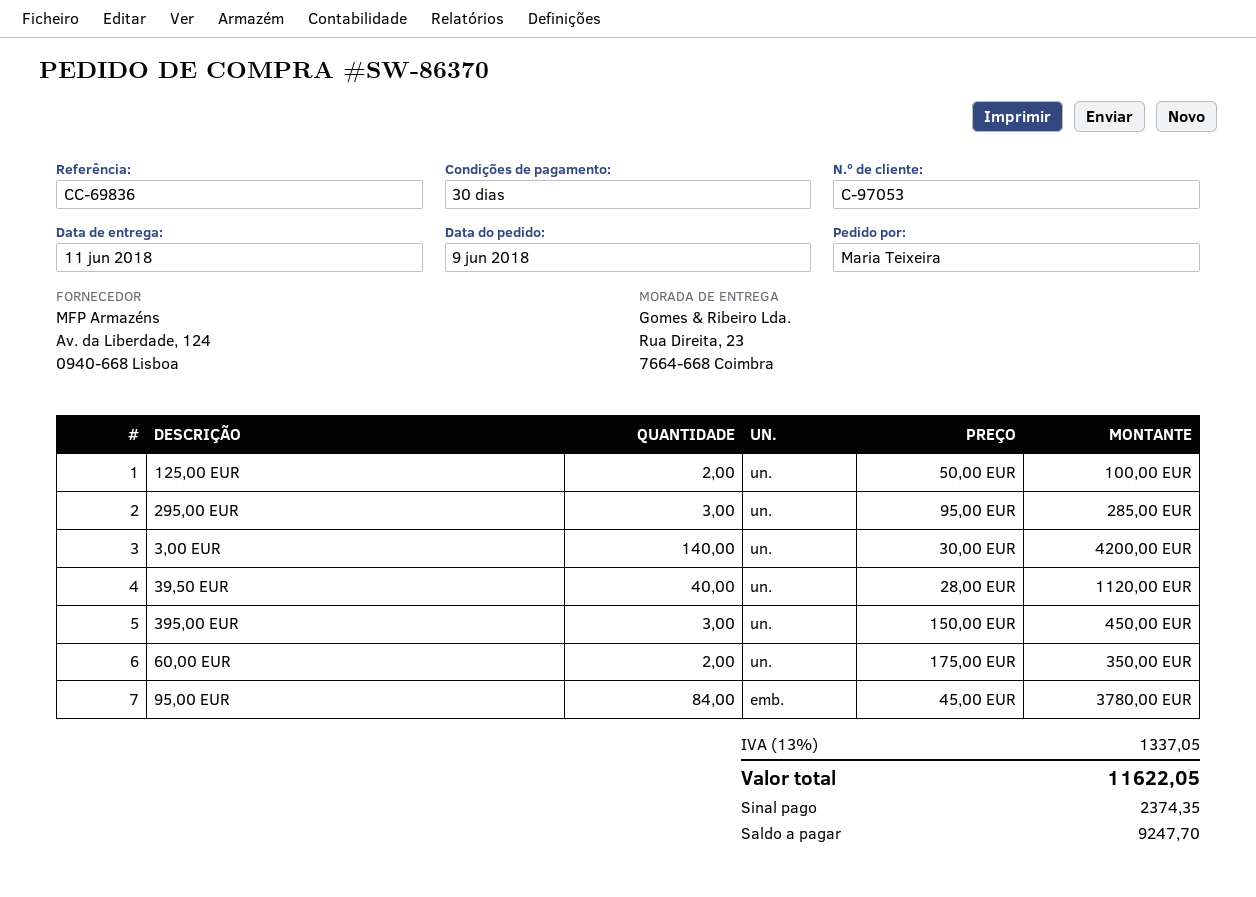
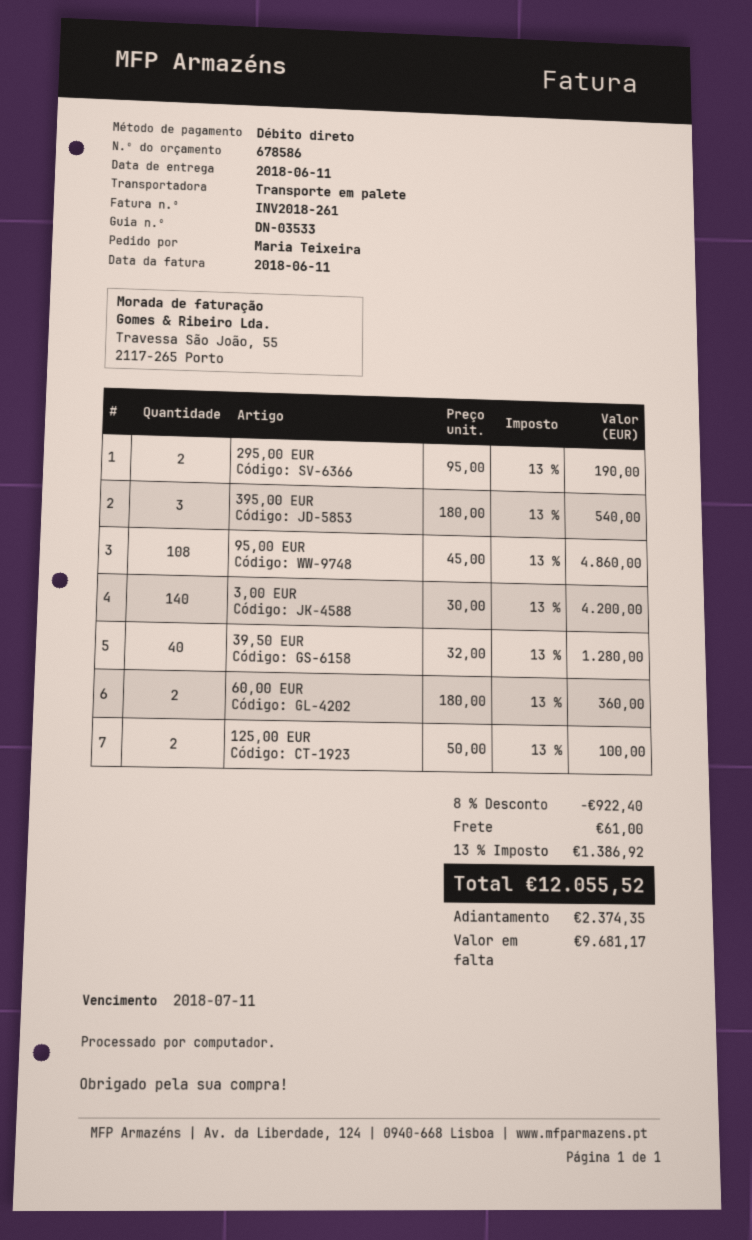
295,00 EUR: 3 x 95.00 = 285.00 -> 2 x 95.00 = 190.00
39,50 EUR: 40 x 28.00 = 1120.00 -> 40 x 32.00 = 1280.00
395,00 EUR: 3 x 150.00 = 450.00 -> 3 x 180.00 = 540.00
60,00 EUR: 2 x 175.00 = 350.00 -> 2 x 180.00 = 360.00
95,00 EUR: 84 x 45.00 = 3780.00 -> 108 x 45.00 = 4860.00
discount: none -> 8% = 922.40
shipping: none -> 61.00
tax: 13% = 1337.05 -> 13% = 1386.92
total: 11622.05 -> 12055.52
balance: 9247.70 -> 9681.17

